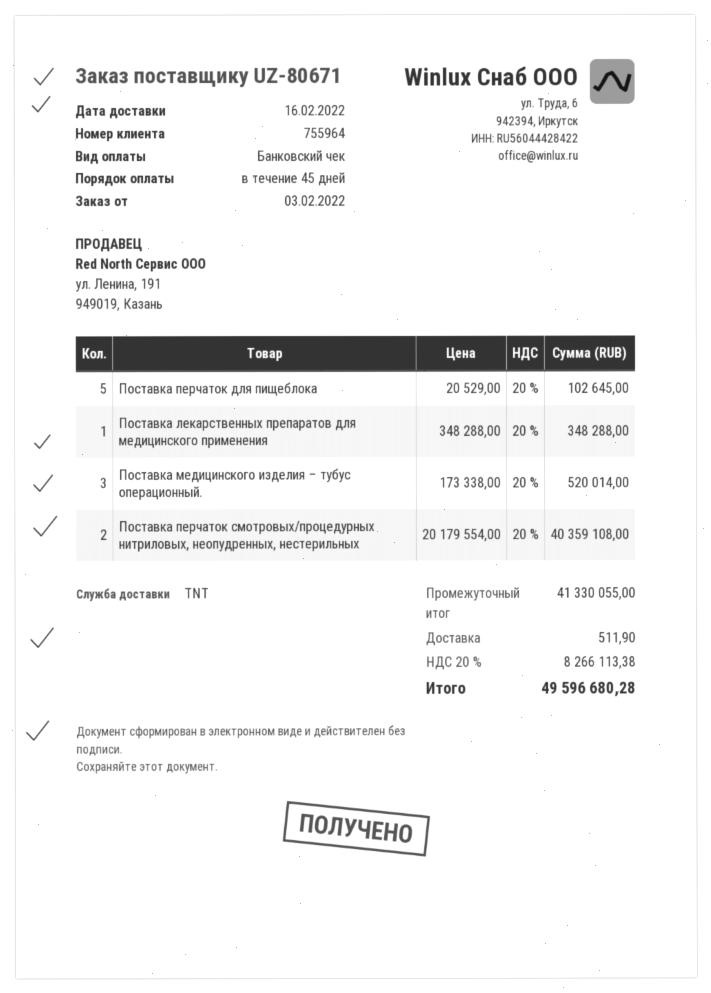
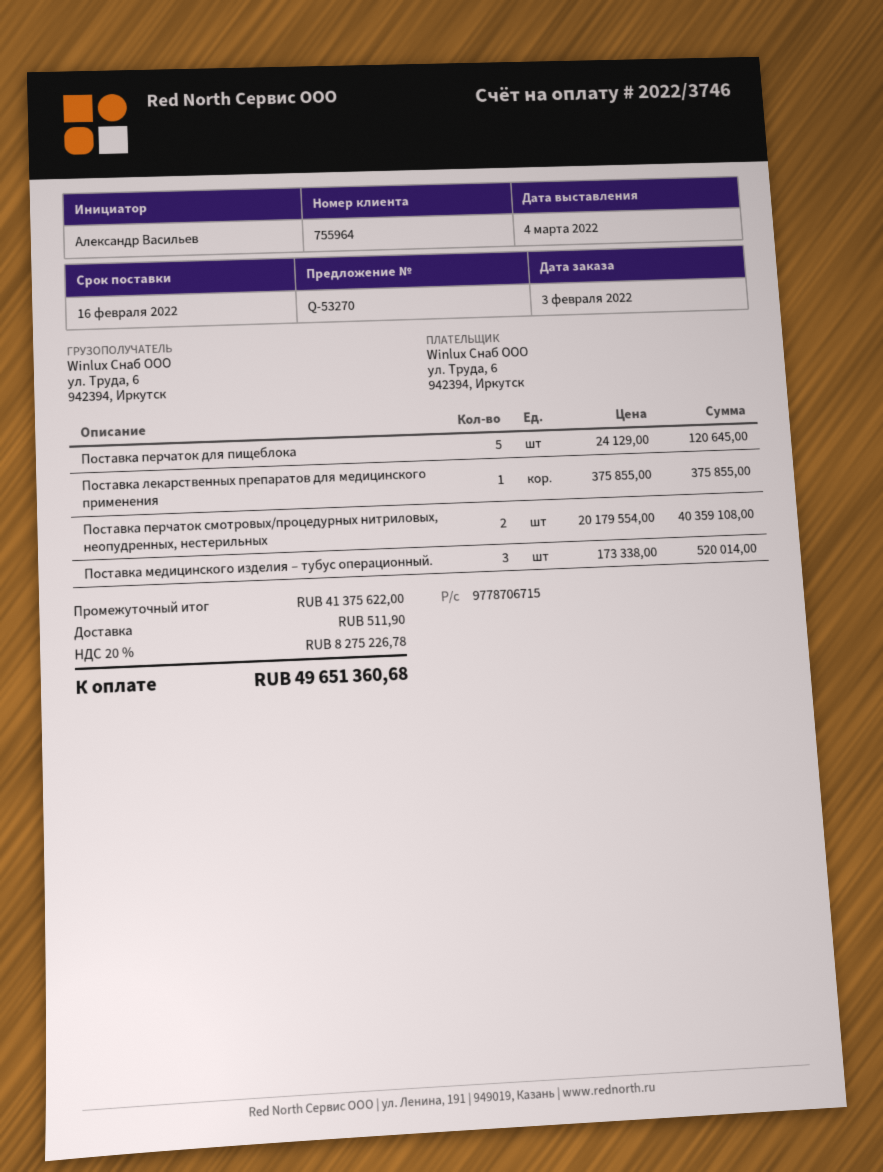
Поставка перчаток для пищеблока: 5 x 20529.00 = 102645.00 -> 5 x 24129.00 = 120645.00
Поставка лекарственных препаратов для медицинского применения: 1 x 348288.00 = 348288.00 -> 1 x 375855.00 = 375855.00
subtotal: 41330055.00 -> 41375622.00
tax: 20% = 8266113.38 -> 20% = 8275226.78
total: 49596680.28 -> 49651360.68

